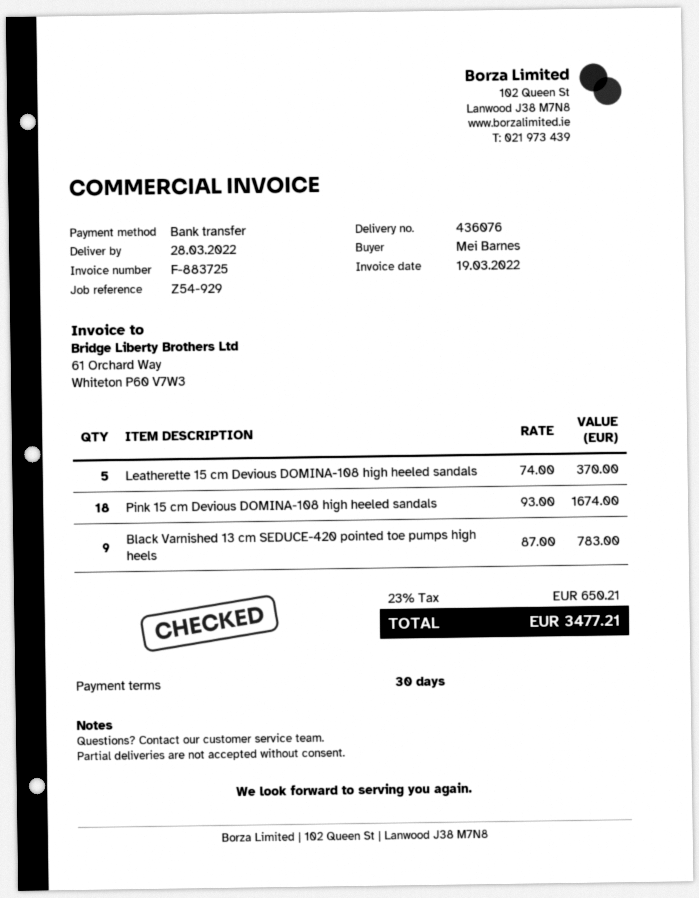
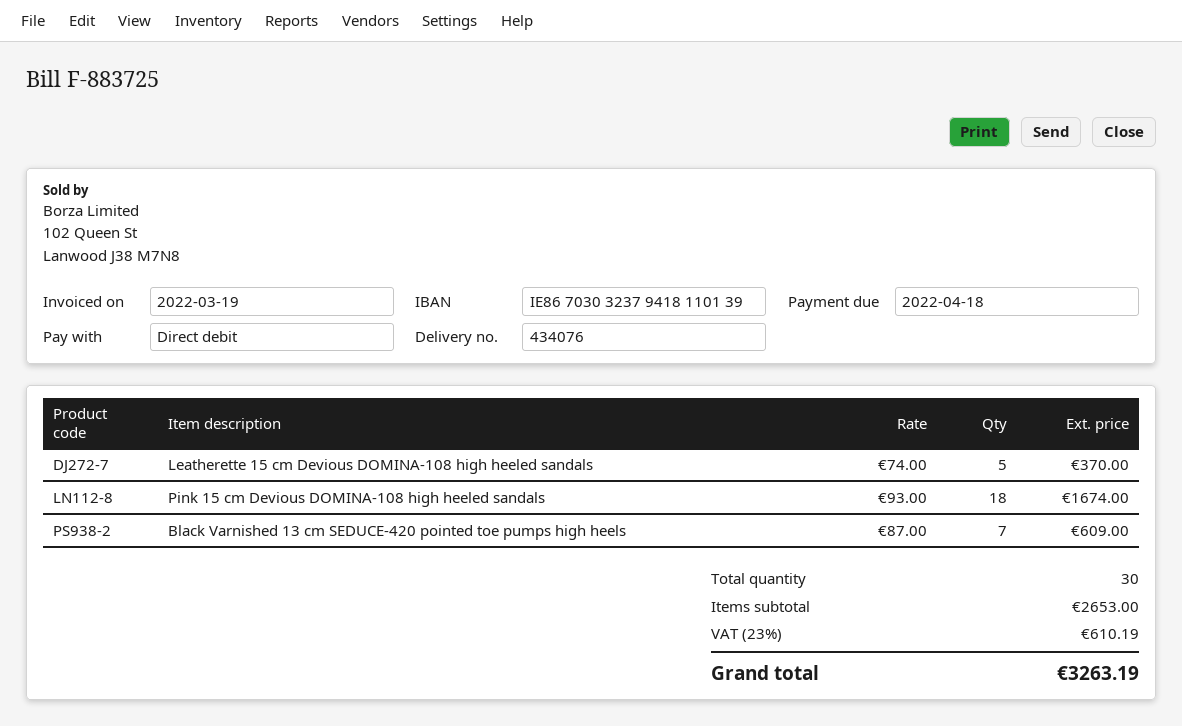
delivery note number: 436076 -> 434076
payment method: bank transfer -> direct debit
Black Varnished 13 cm SEDUCE-420 pointed toe pumps high heels: 9 x 87.00 = 783.00 -> 7 x 87.00 = 609.00
tax: 23% = 650.21 -> 23% = 610.19
total: 3477.21 -> 3263.19

